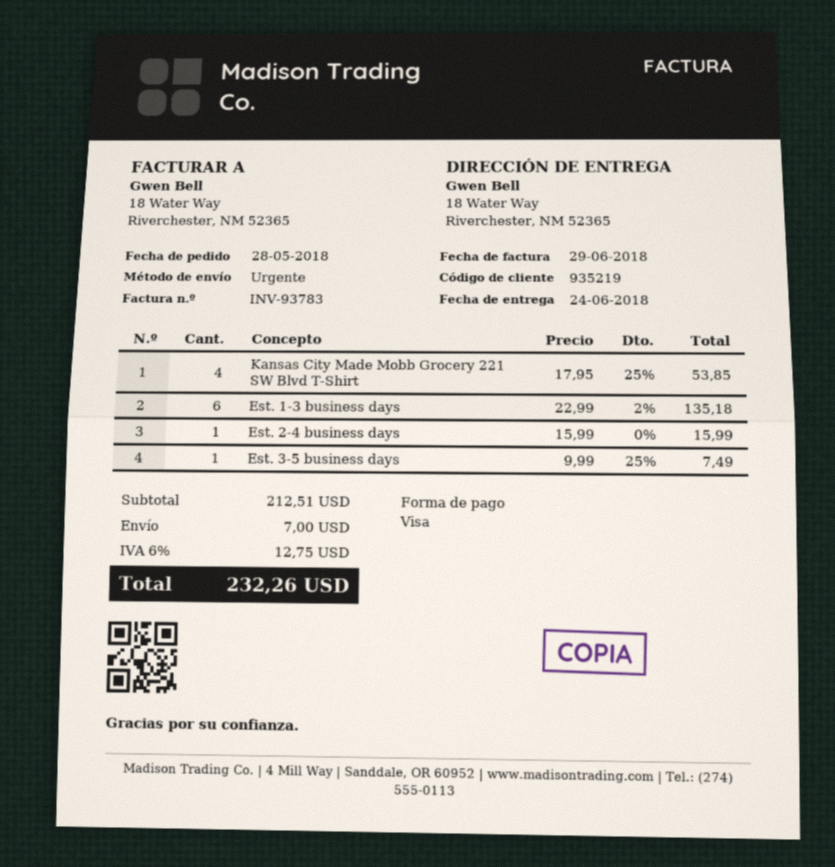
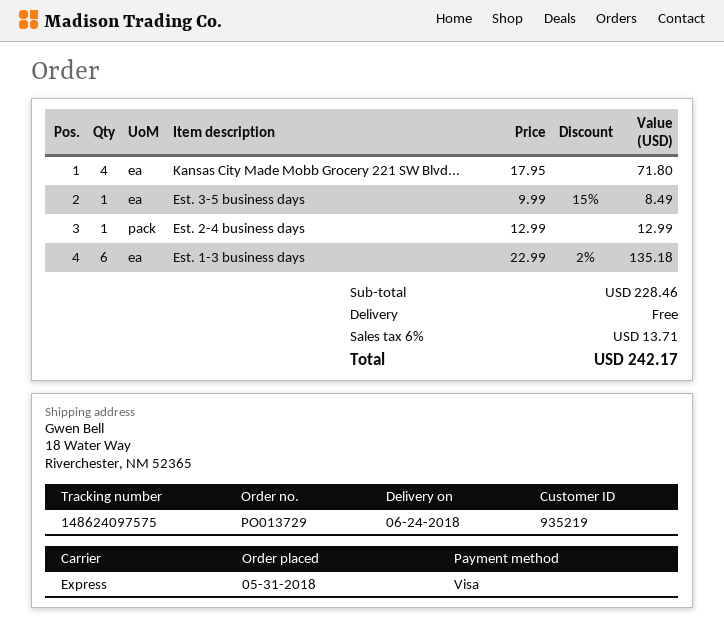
order date: 2018-05-28 -> 2018-05-31
Kansas City Made Mobb Grocery 221 SW Blvd T-Shirt: 4 x 17.95 - 25% = 53.85 -> 4 x 17.95 = 71.80
Est. 2-4 business days: 1 x 15.99 = 15.99 -> 1 x 12.99 = 12.99
Est. 3-5 business days: 1 x 9.99 - 25% = 7.49 -> 1 x 9.99 - 15% = 8.49
subtotal: 212.51 -> 228.46
shipping: 7.00 -> 0.00
tax: 6% = 12.75 -> 6% = 13.71
total: 232.26 -> 242.17

